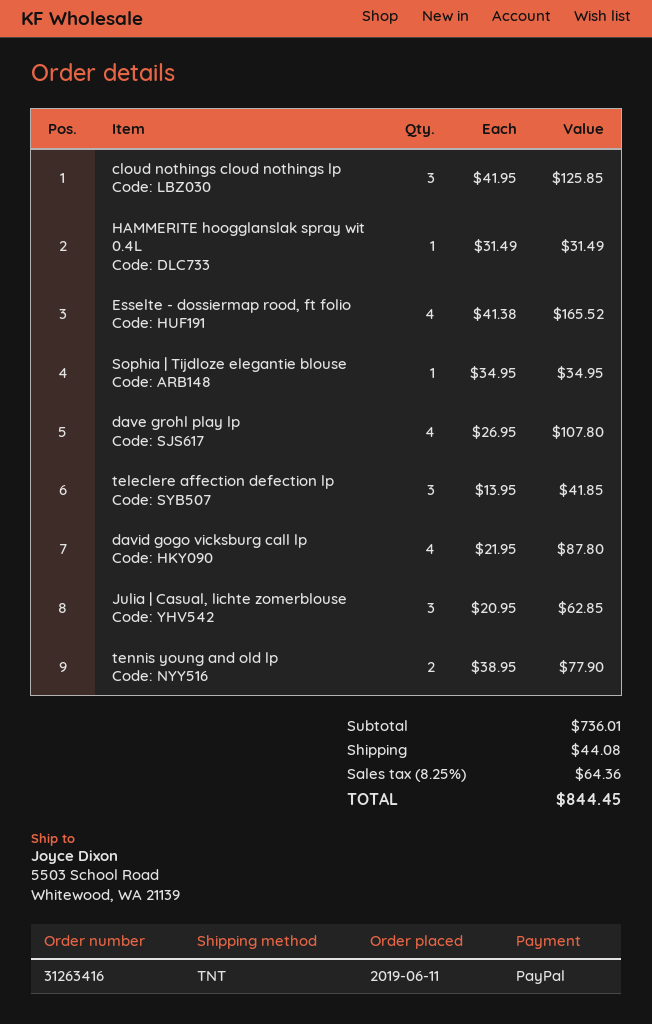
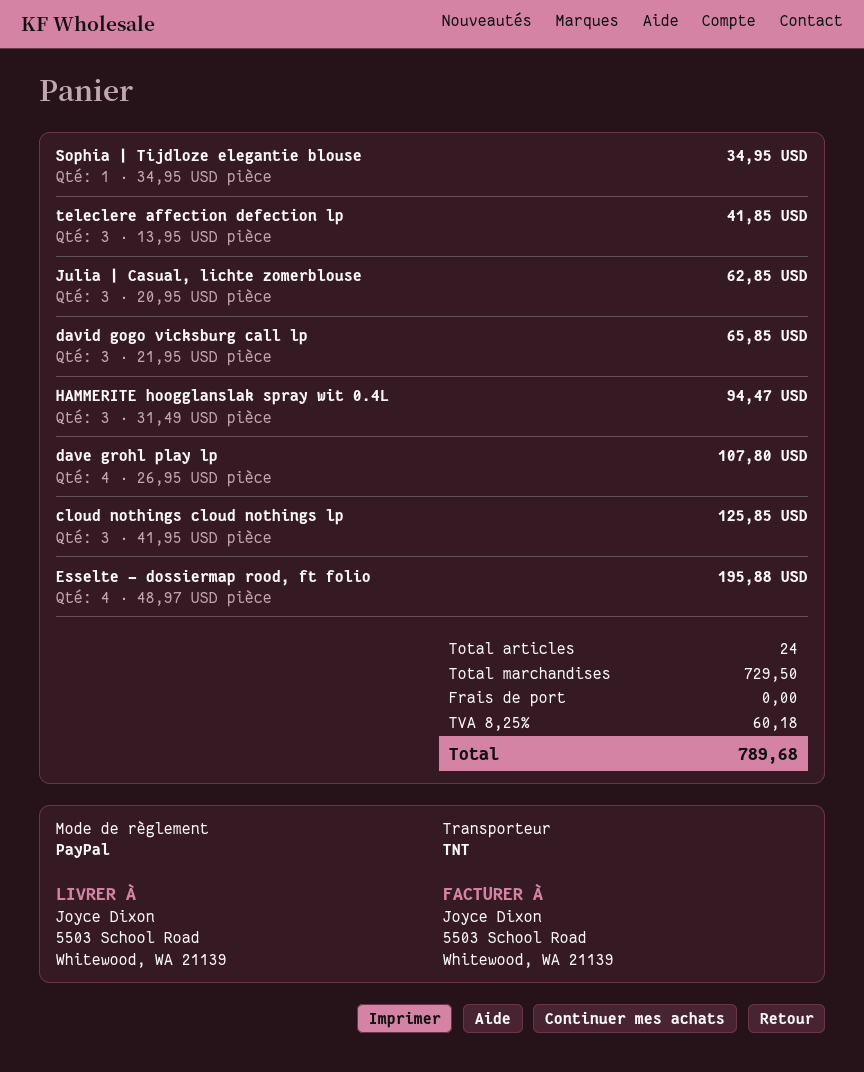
HAMMERITE hoogglanslak spray wit 0.4L: 1 x 31.49 = 31.49 -> 3 x 31.49 = 94.47
Esselte - dossiermap rood, ft folio: 4 x 41.38 = 165.52 -> 4 x 48.97 = 195.88
david gogo vicksburg call lp: 4 x 21.95 = 87.80 -> 3 x 21.95 = 65.85
tennis young and old lp: 2 x 38.95 = 77.90 -> none
subtotal: 736.01 -> 729.50
shipping: 44.08 -> 0.00
tax: 8.25% = 64.36 -> 8.25% = 60.18
total: 844.45 -> 789.68

